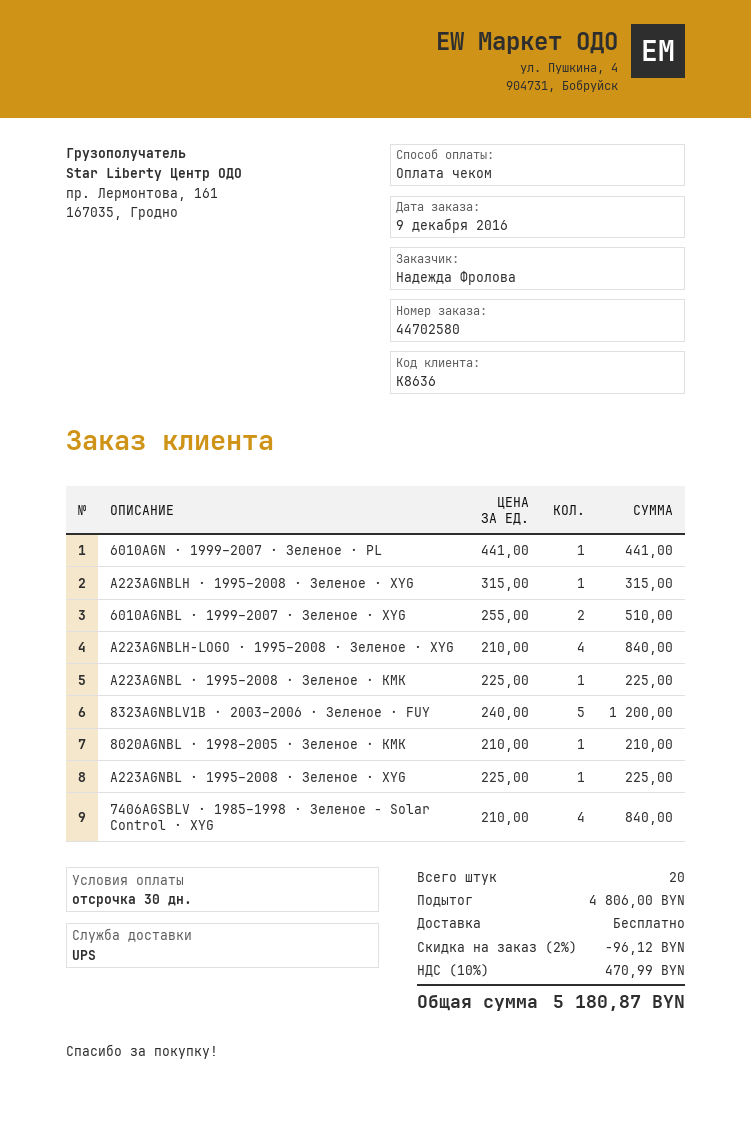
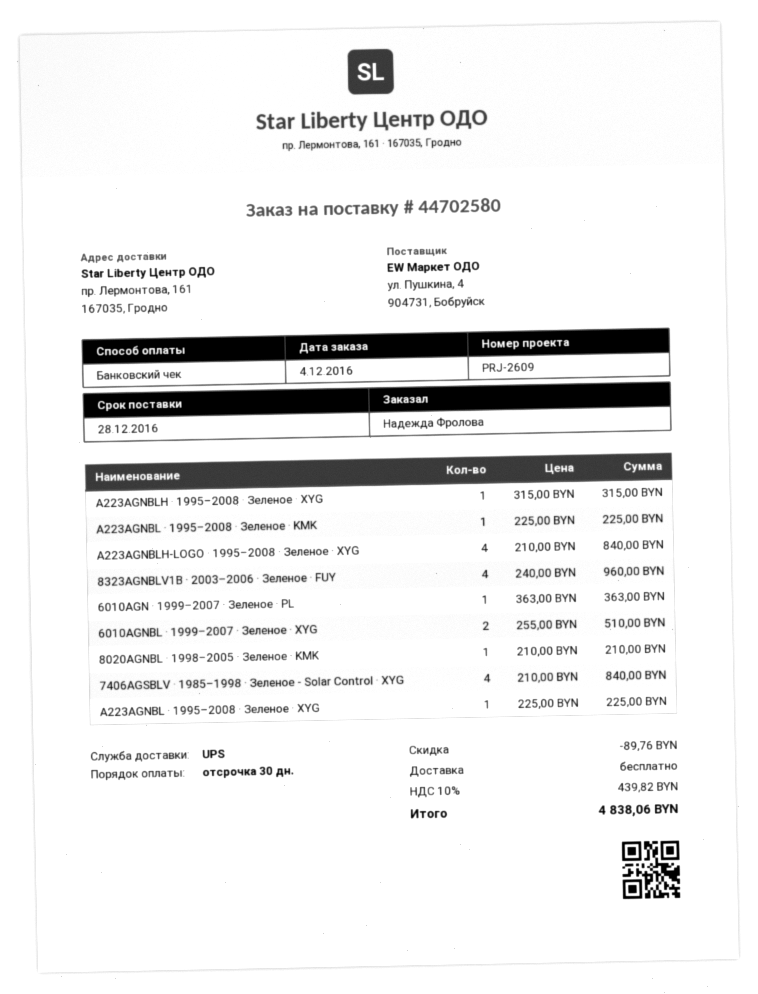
order date: 2016-12-09 -> 2016-12-04
6010AGN · 1999–2007 · Зеленое · PL: 1 x 441.00 = 441.00 -> 1 x 363.00 = 363.00
8323AGNBLV1B · 2003–2006 · Зеленое · FUY: 5 x 240.00 = 1200.00 -> 4 x 240.00 = 960.00
discount: 96.12 -> 89.76
tax: 10% = 470.99 -> 10% = 439.82
total: 5180.87 -> 4838.06

